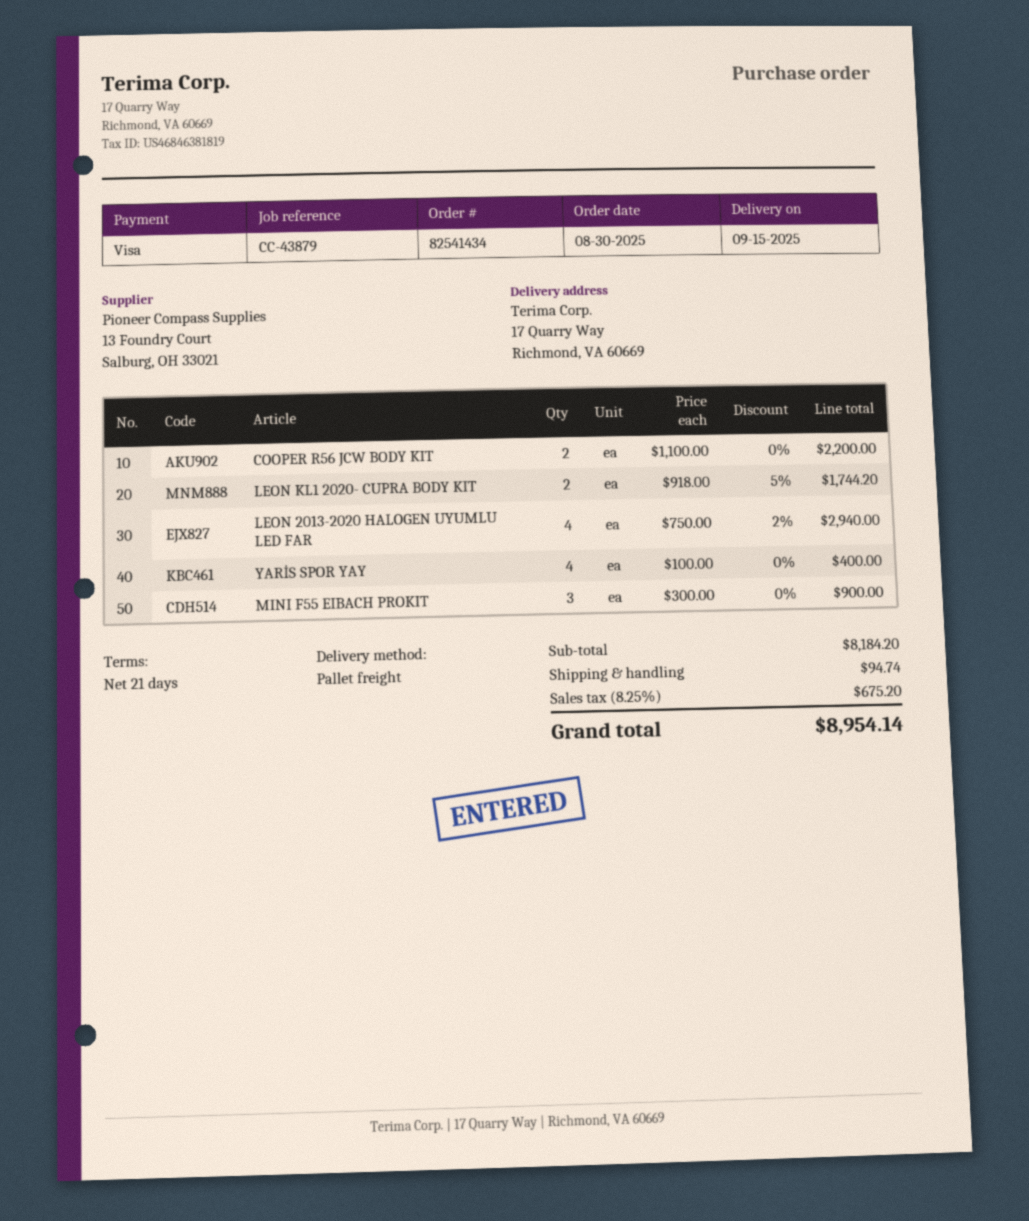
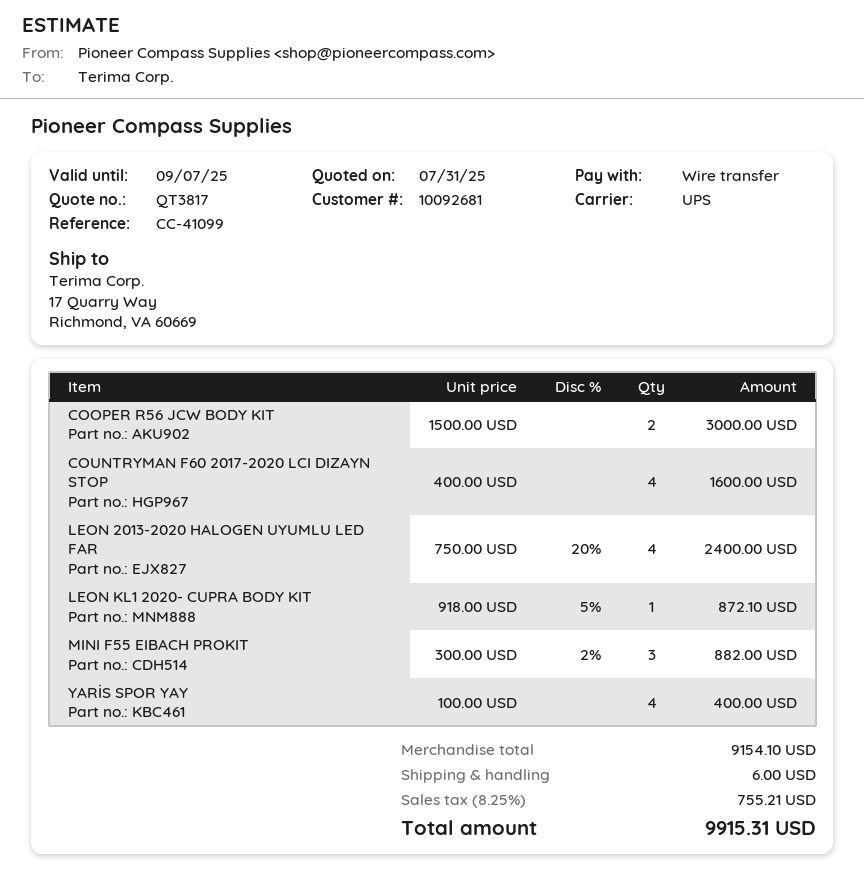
reference: CC-43879 -> CC-41099
payment method: Visa -> bank transfer
shipping method: pallet freight -> UPS
COOPER R56 JCW BODY KIT: 2 x 1100.00 = 2200.00 -> 2 x 1500.00 = 3000.00
LEON KL1 2020- CUPRA BODY KIT: 2 x 918.00 - 5% = 1744.20 -> 1 x 918.00 - 5% = 872.10
LEON 2013-2020 HALOGEN UYUMLU LED FAR: 4 x 750.00 - 2% = 2940.00 -> 4 x 750.00 - 20% = 2400.00
MINI F55 EIBACH PROKIT: 3 x 300.00 = 900.00 -> 3 x 300.00 - 2% = 882.00
COUNTRYMAN F60 2017-2020 LCI DIZAYN STOP: none -> 4 x 400.00 = 1600.00
subtotal: 8184.20 -> 9154.10
shipping: 94.74 -> 6.00
tax: 8.25% = 675.20 -> 8.25% = 755.21
total: 8954.14 -> 9915.31

